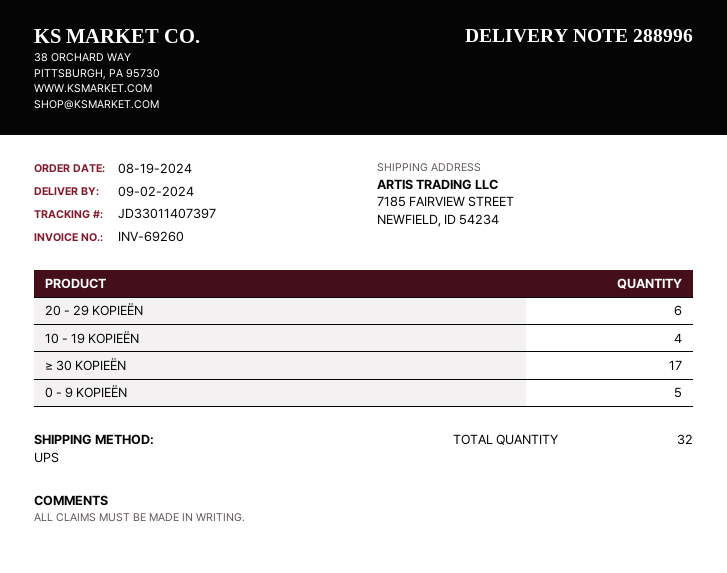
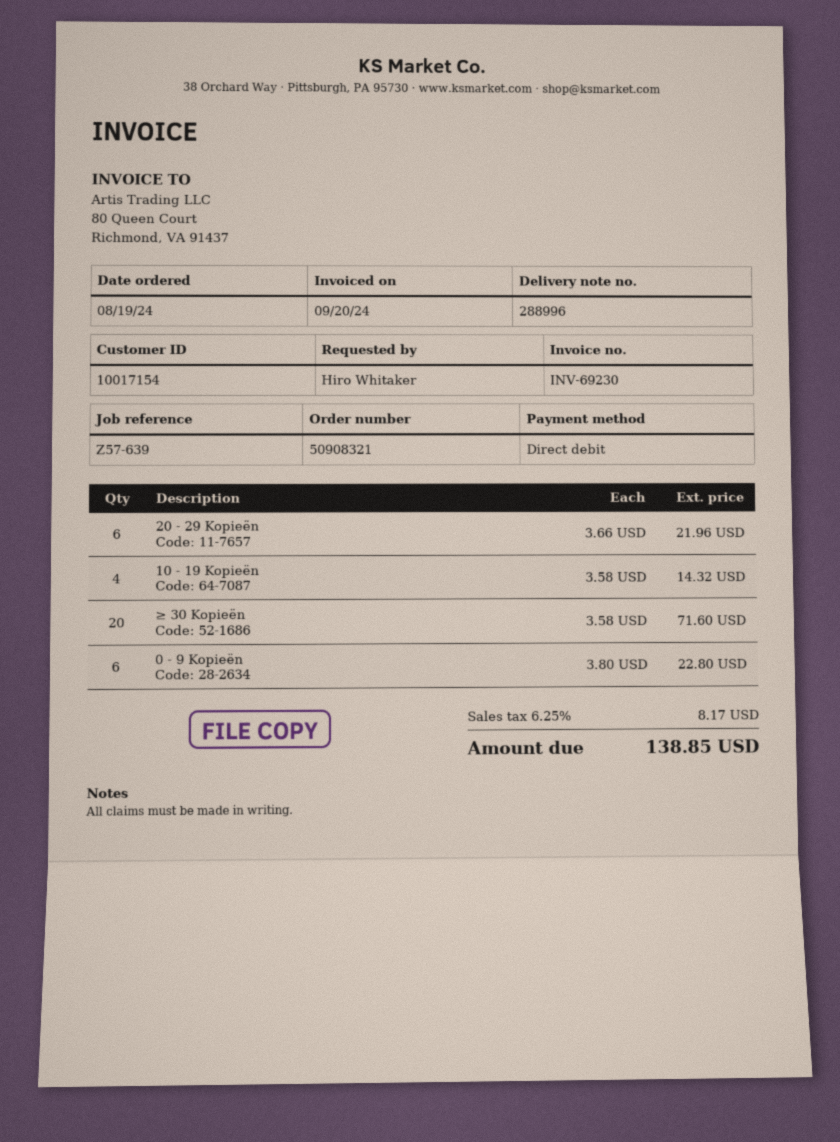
invoice number: INV-69260 -> INV-69230
≥ 30 KOPIEËN: 17 -> 20
0 - 9 KOPIEËN: 5 -> 6

